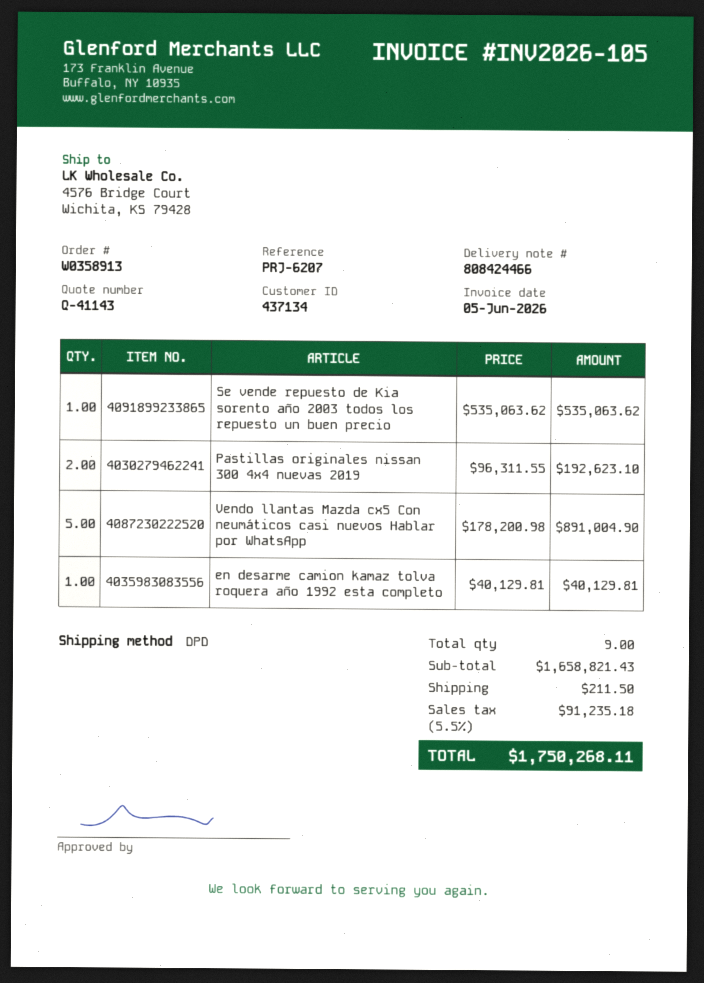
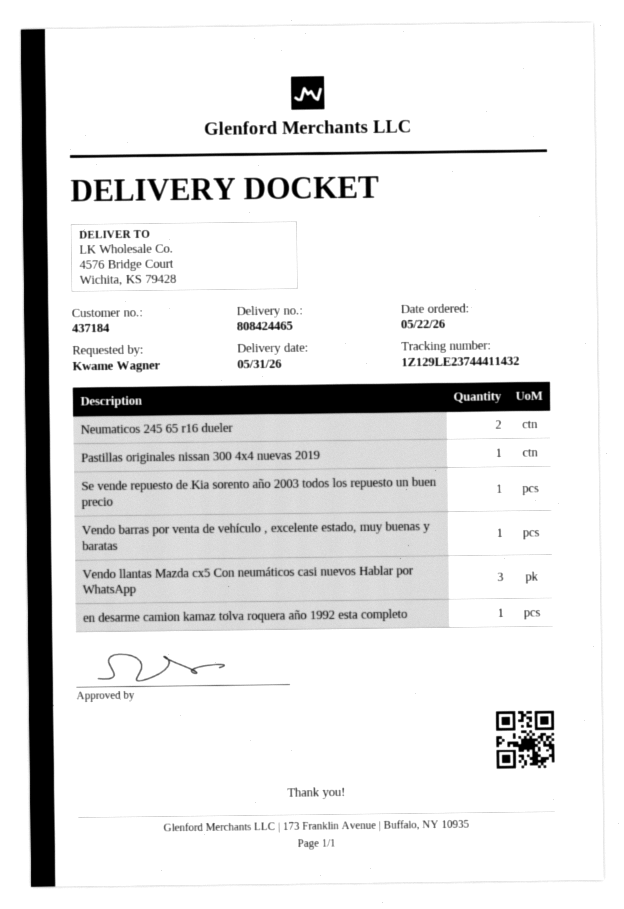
delivery note number: 808424466 -> 808424465
customer number: 437134 -> 437184
Pastillas originales nissan 300 4x4 nuevas 2019: 2 -> 1
Vendo llantas Mazda cx5 Con neumáticos casi nuevos Hablar por WhatsApp: 5 -> 3
Neumaticos 245 65 r16 dueler: none -> 2
Vendo barras por venta de vehículo , excelente estado, muy buenas y baratas: none -> 1

